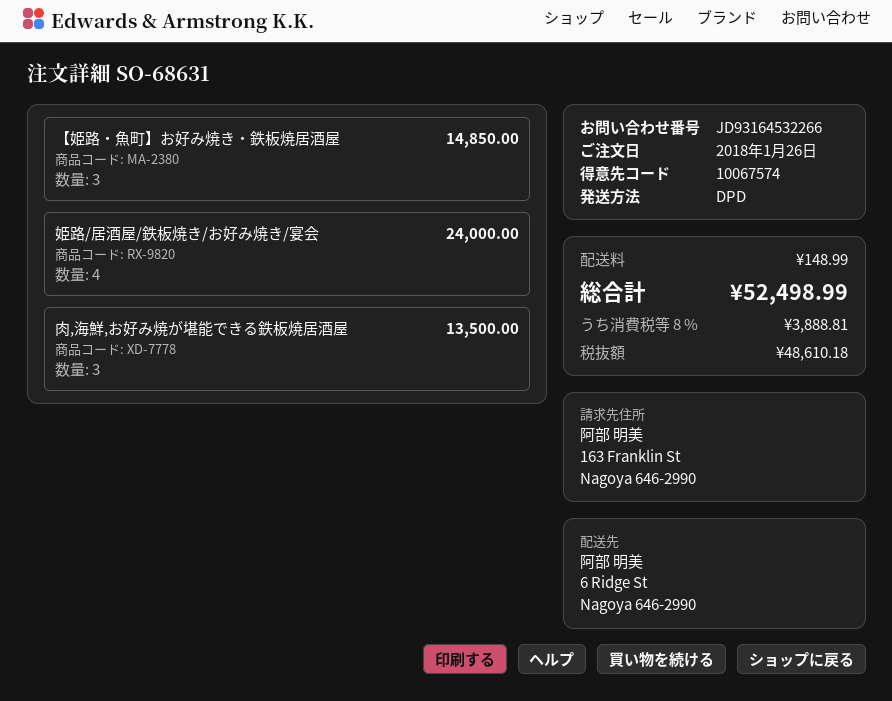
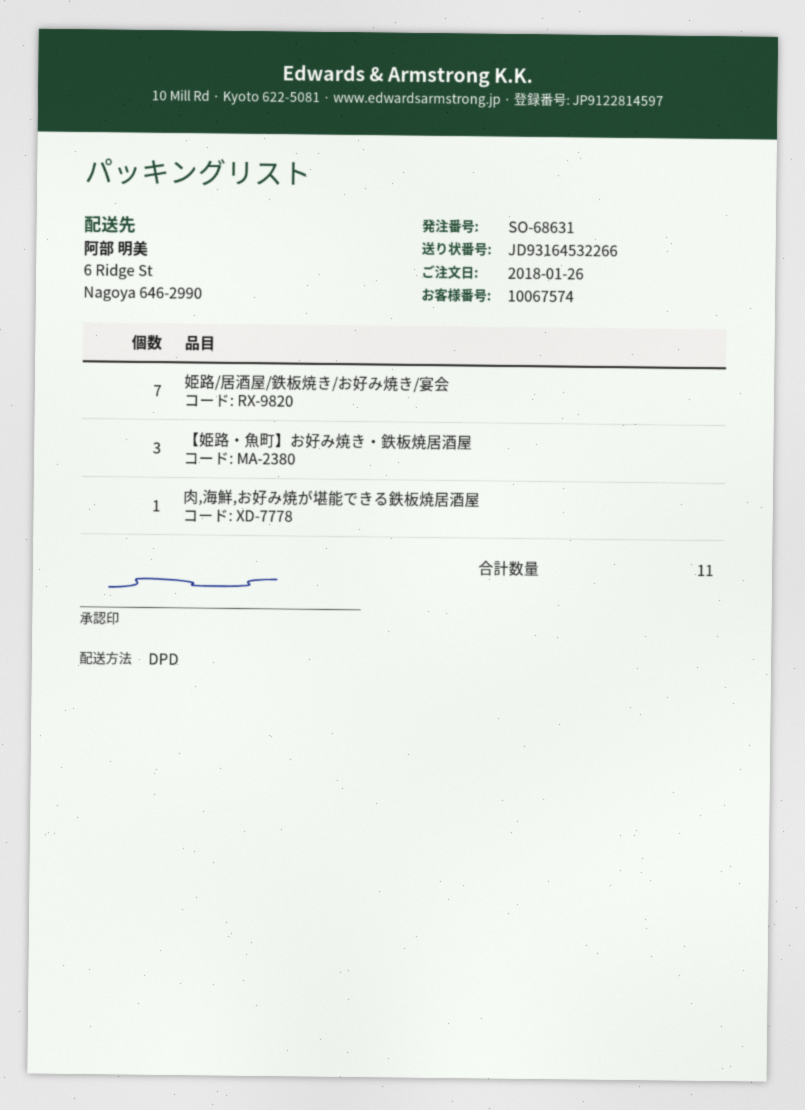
姫路/居酒屋/鉄板焼き/お好み焼き/宴会: 4 -> 7
肉,海鮮,お好み焼が堪能できる鉄板焼居酒屋: 3 -> 1

